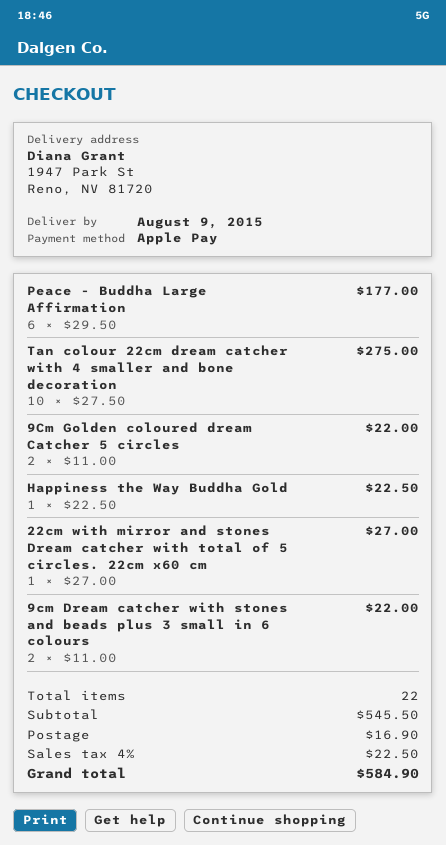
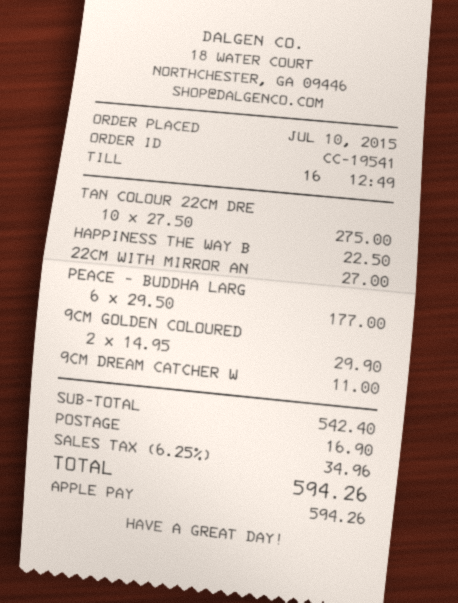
9Cm Golden coloured dream Catcher 5 circles: 2 x 11.00 = 22.00 -> 2 x 14.95 = 29.90
9cm Dream catcher with stones and beads plus 3 small in 6 colours: 2 x 11.00 = 22.00 -> 1 x 11.00 = 11.00
subtotal: 545.50 -> 542.40
tax: 4% = 22.50 -> 6.25% = 34.96
total: 584.90 -> 594.26

